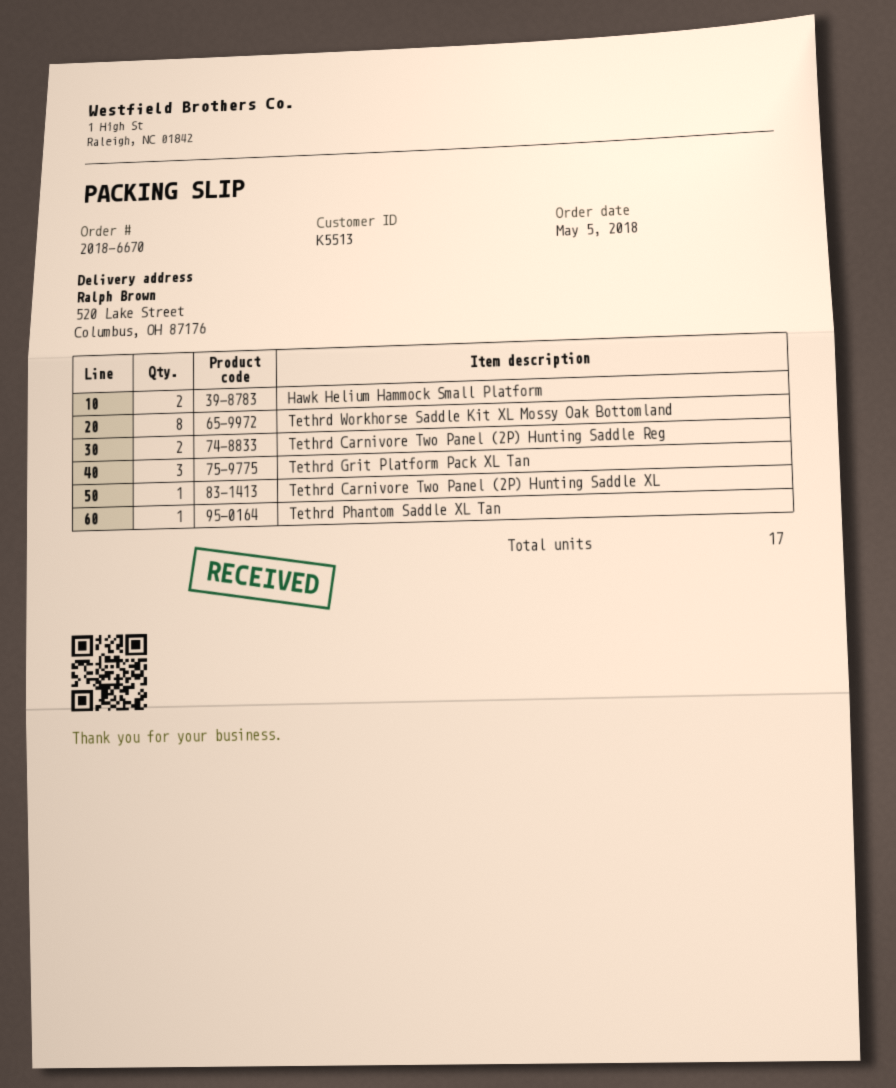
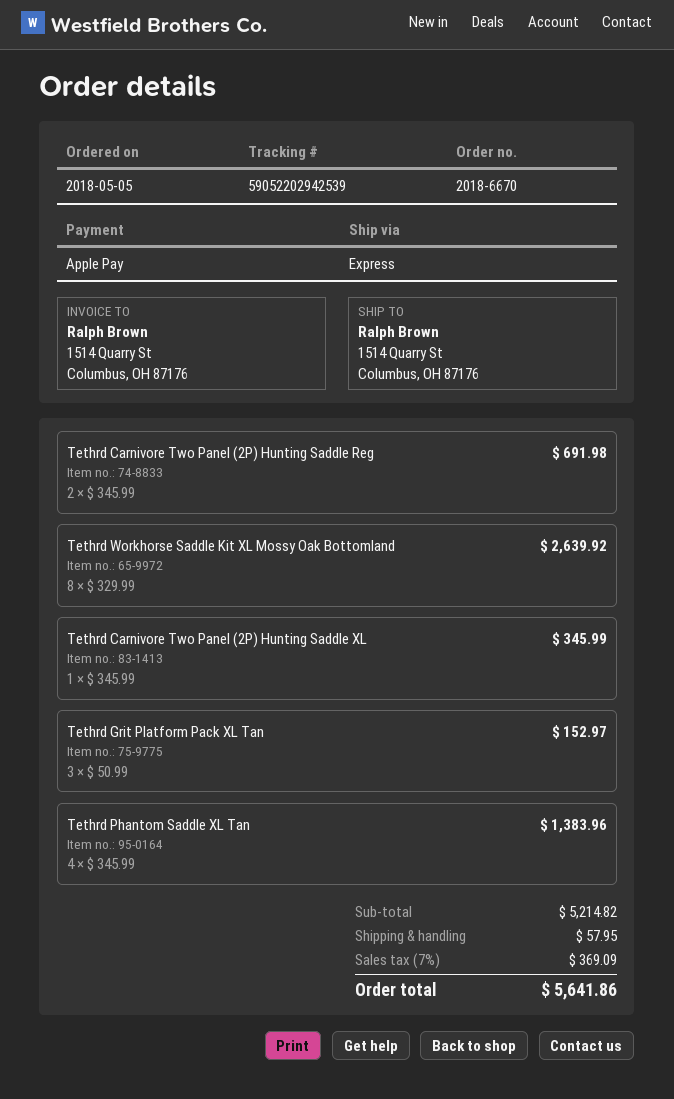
ship to: 520 Lake Street, Columbus, OH 87176 -> 1514 Quarry St, Columbus, OH 87176
Hawk Helium Hammock Small Platform: 2 -> none
Tethrd Phantom Saddle XL Tan: 1 -> 4

